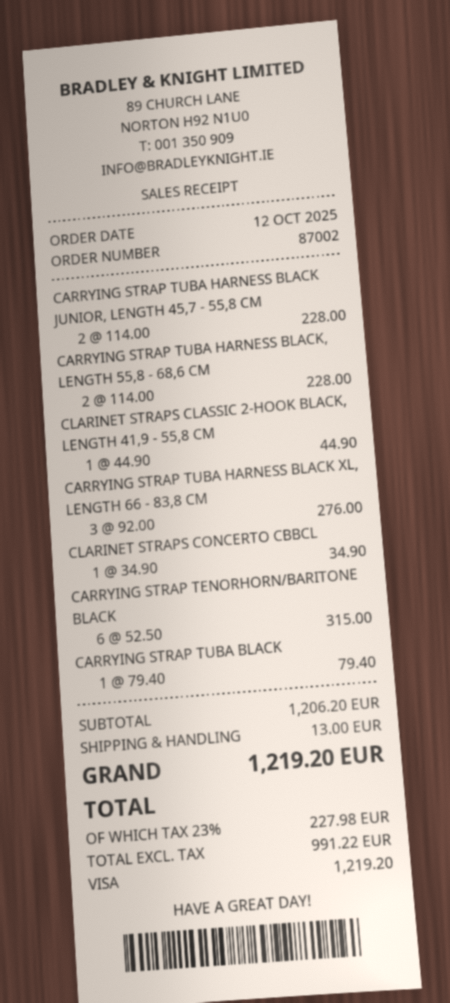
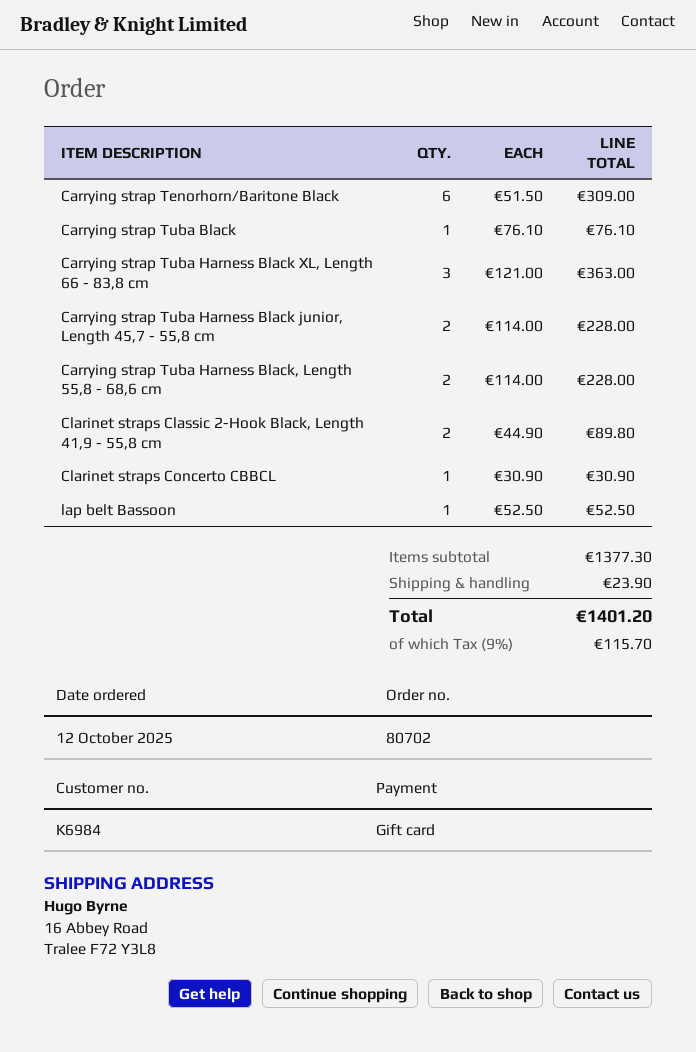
order number: 87002 -> 80702
payment method: Visa -> gift card
CLARINET STRAPS CLASSIC 2-HOOK BLACK, LENGTH 41,9 - 55,8 CM: 1 x 44.90 = 44.90 -> 2 x 44.90 = 89.80
CARRYING STRAP TUBA HARNESS BLACK XL, LENGTH 66 - 83,8 CM: 3 x 92.00 = 276.00 -> 3 x 121.00 = 363.00
CLARINET STRAPS CONCERTO CBBCL: 1 x 34.90 = 34.90 -> 1 x 30.90 = 30.90
CARRYING STRAP TENORHORN/BARITONE BLACK: 6 x 52.50 = 315.00 -> 6 x 51.50 = 309.00
CARRYING STRAP TUBA BLACK: 1 x 79.40 = 79.40 -> 1 x 76.10 = 76.10
lap belt Bassoon: none -> 1 x 52.50 = 52.50
subtotal: 1206.20 -> 1377.30
shipping: 13.00 -> 23.90
tax: 23% = 227.98 -> 9% = 115.70
total: 1219.20 -> 1401.20

